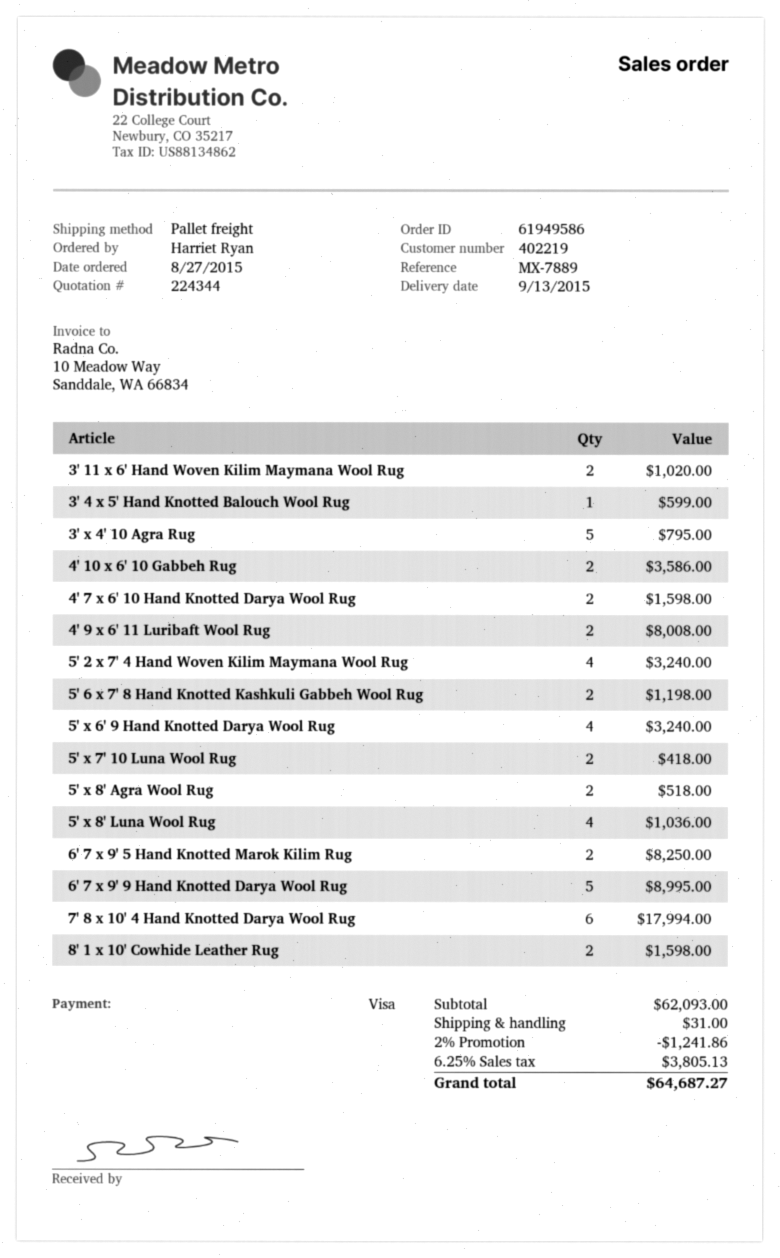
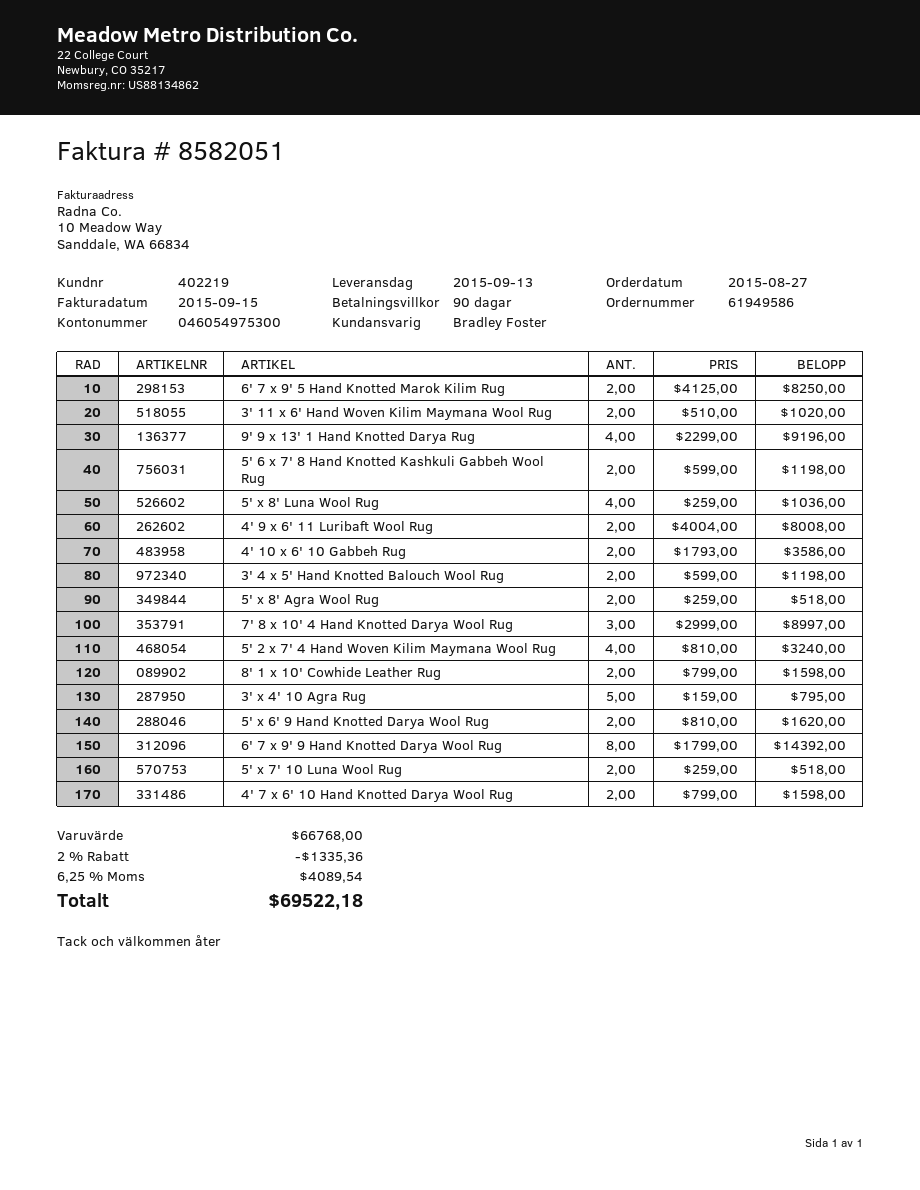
3' 4 x 5' Hand Knotted Balouch Wool Rug: 1 for 599.00 -> 2 for 1198.00
5' x 6' 9 Hand Knotted Darya Wool Rug: 4 for 3240.00 -> 2 for 1620.00
5' x 7' 10 Luna Wool Rug: 2 for 418.00 -> 2 for 518.00
6' 7 x 9' 9 Hand Knotted Darya Wool Rug: 5 for 8995.00 -> 8 for 14392.00
7' 8 x 10' 4 Hand Knotted Darya Wool Rug: 6 for 17994.00 -> 3 for 8997.00
9' 9 x 13' 1 Hand Knotted Darya Rug: none -> 4 for 9196.00
subtotal: 62093.00 -> 66768.00
discount: 2% = 1241.86 -> 2% = 1335.36
shipping: 31.00 -> none
tax: 6.25% = 3805.13 -> 6.25% = 4089.54
total: 64687.27 -> 69522.18

